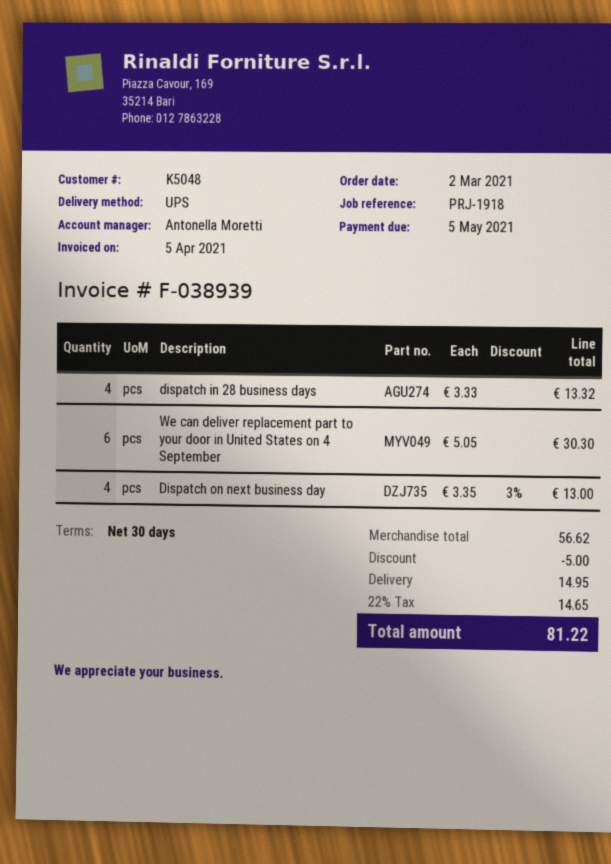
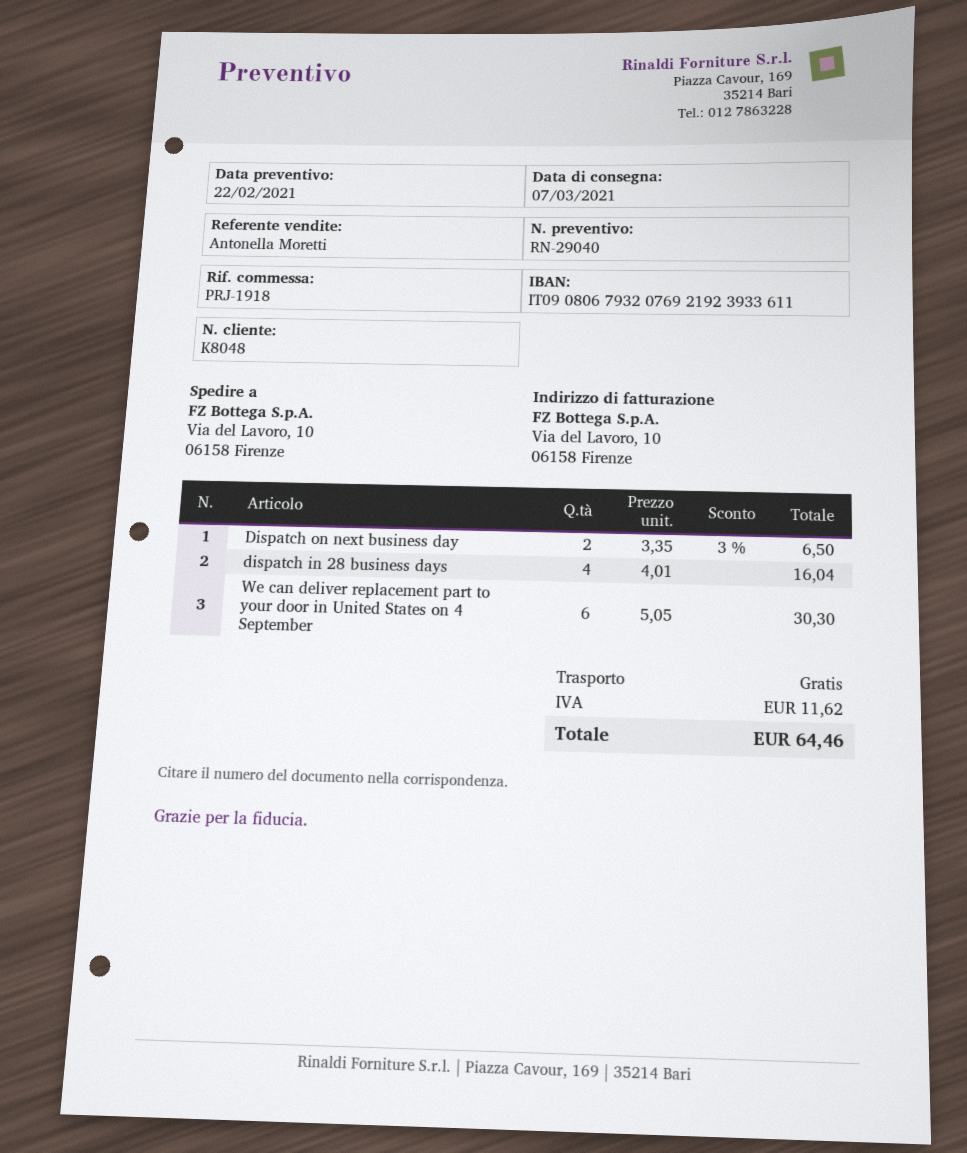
customer number: K5048 -> K8048
dispatch in 28 business days: 4 x 3.33 = 13.32 -> 4 x 4.01 = 16.04
Dispatch on next business day: 4 x 3.35 - 3% = 13.00 -> 2 x 3.35 - 3% = 6.50
discount: 5.00 -> none
shipping: 14.95 -> 0.00
tax: 14.65 -> 11.62
total: 81.22 -> 64.46

